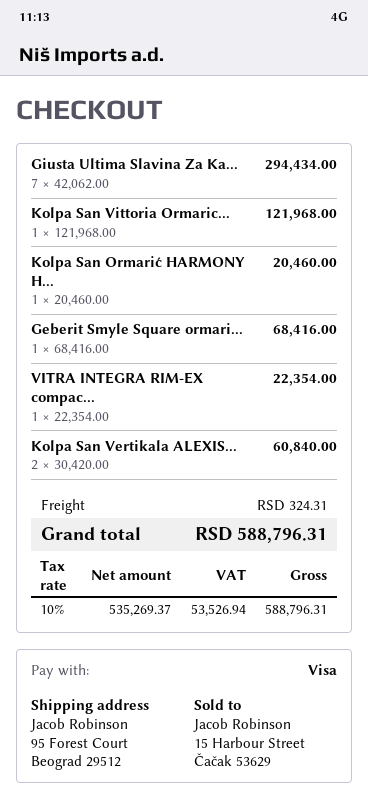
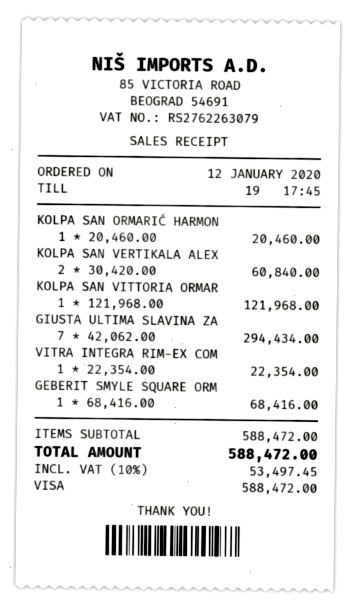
shipping: 324.31 -> none
tax: 10% = 53526.94 -> 10% = 53497.45
total: 588796.31 -> 588472.00

